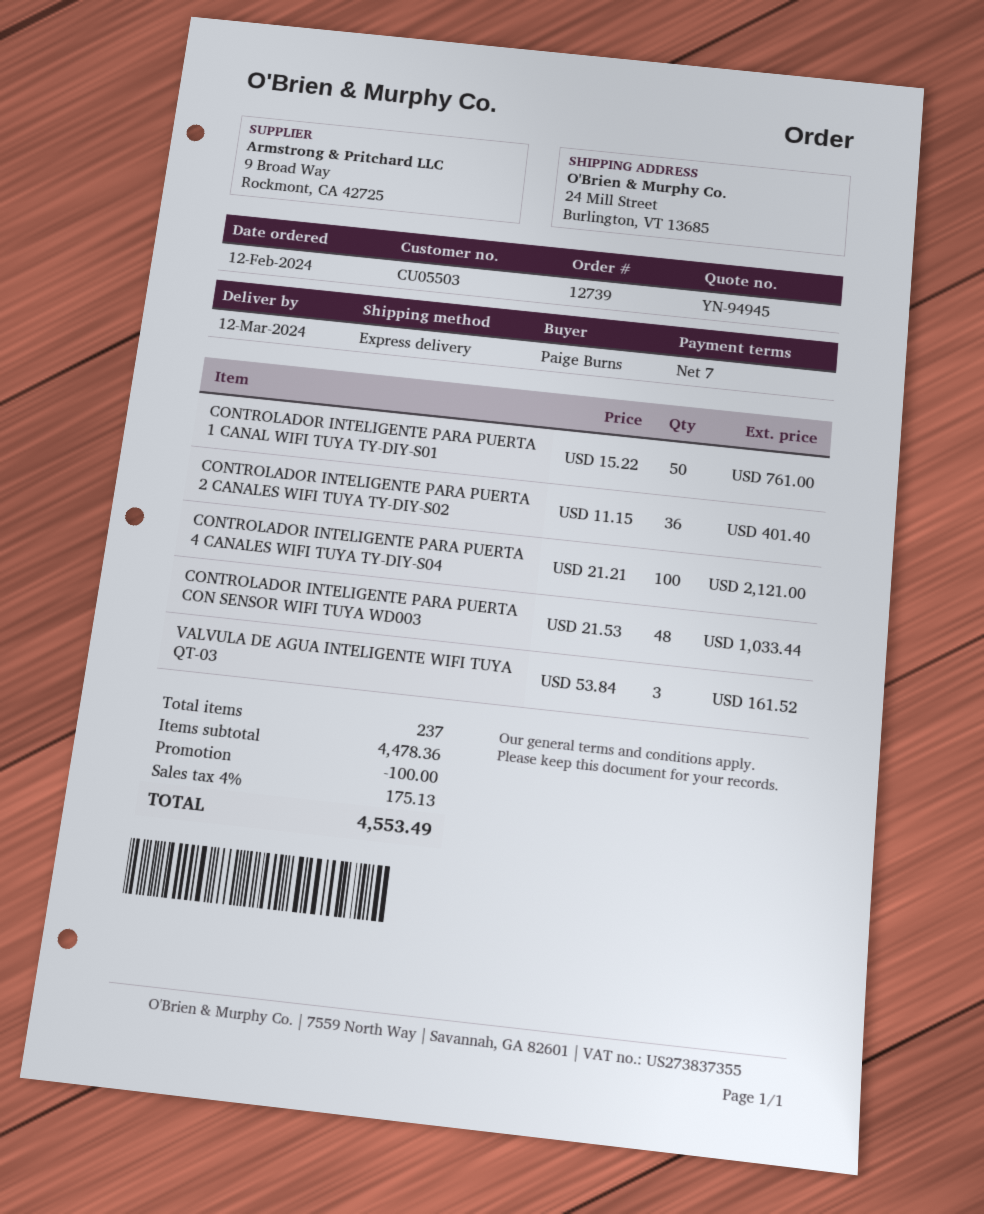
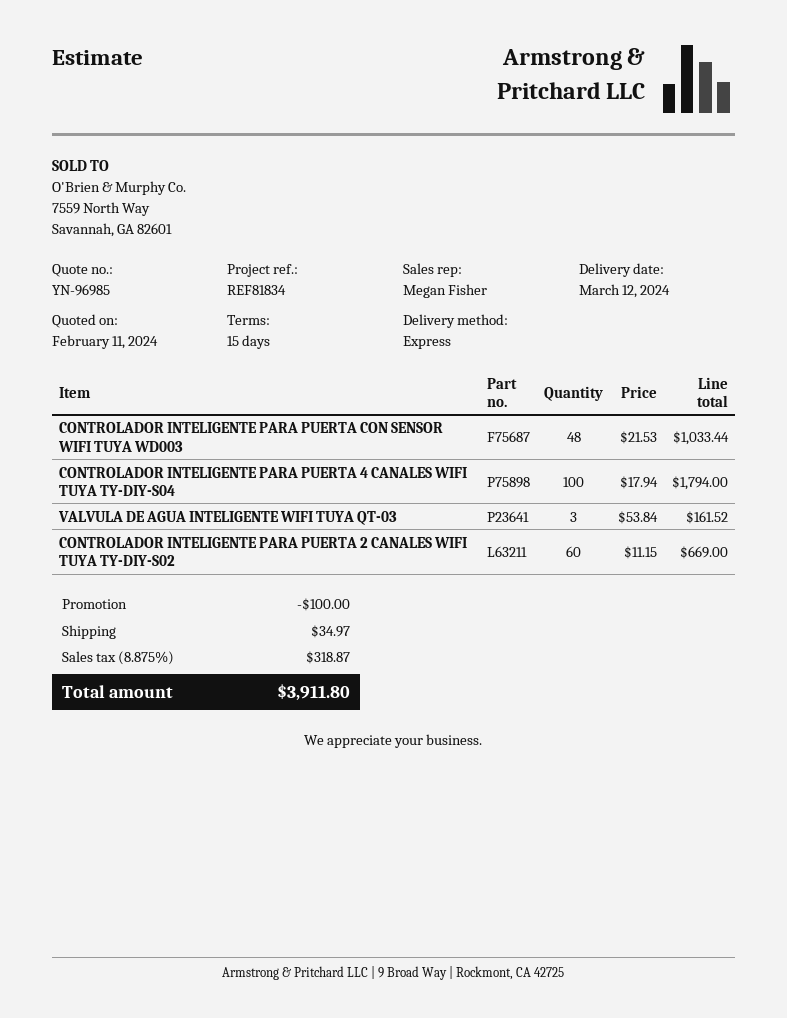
quote number: YN-94945 -> YN-96985
payment terms: 7 days -> 15 days
CONTROLADOR INTELIGENTE PARA PUERTA 1 CANAL WIFI TUYA TY-DIY-S01: 50 x 15.22 = 761.00 -> none
CONTROLADOR INTELIGENTE PARA PUERTA 2 CANALES WIFI TUYA TY-DIY-S02: 36 x 11.15 = 401.40 -> 60 x 11.15 = 669.00
CONTROLADOR INTELIGENTE PARA PUERTA 4 CANALES WIFI TUYA TY-DIY-S04: 100 x 21.21 = 2121.00 -> 100 x 17.94 = 1794.00
shipping: none -> 34.97
tax: 4% = 175.13 -> 8.875% = 318.87
total: 4553.49 -> 3911.80

